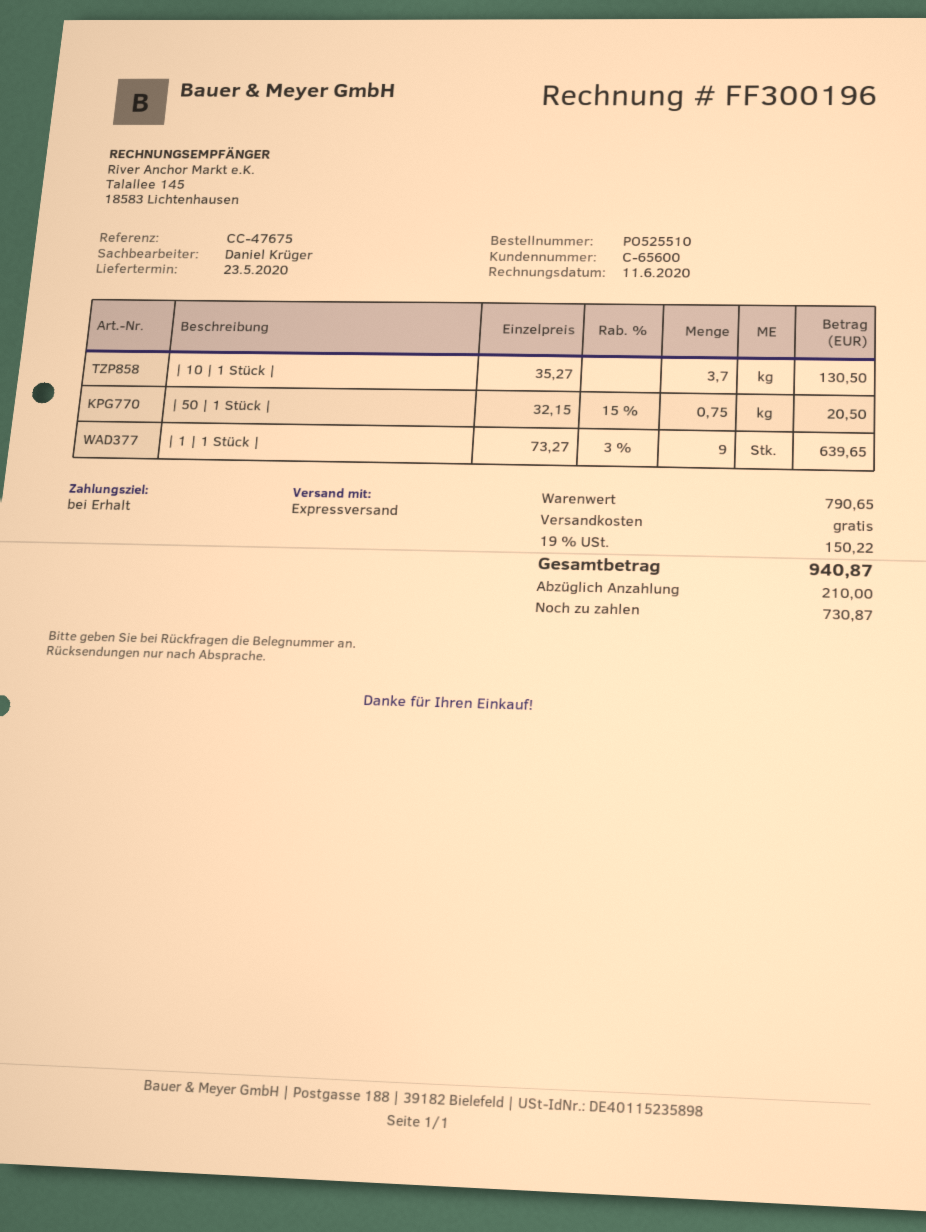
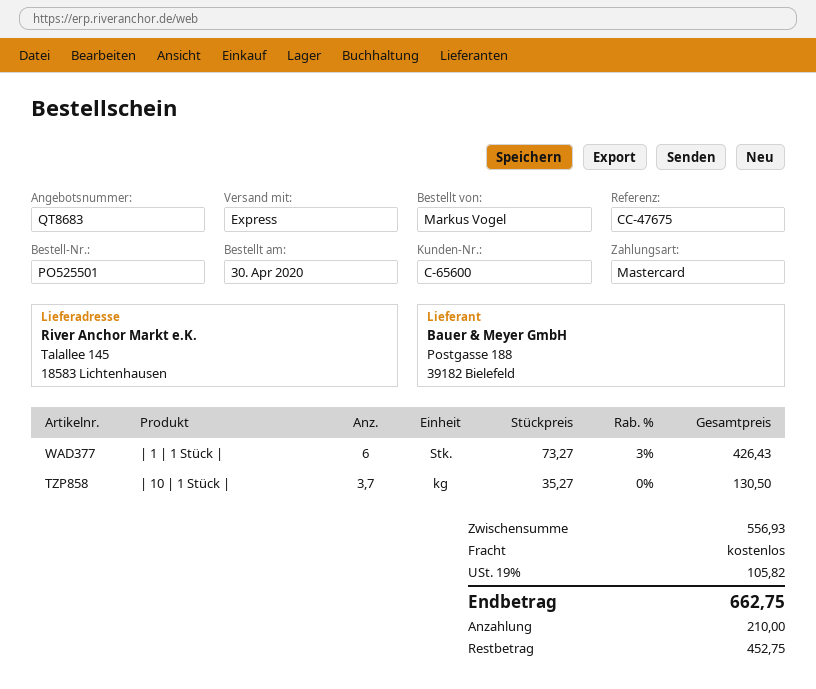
order number: PO525510 -> PO525501
| 50 | 1 Stück |: 0.75 x 32.15 - 15% = 20.50 -> none
| 1 | 1 Stück |: 9 x 73.27 - 3% = 639.65 -> 6 x 73.27 - 3% = 426.43
subtotal: 790.65 -> 556.93
tax: 19% = 150.22 -> 19% = 105.82
total: 940.87 -> 662.75
balance: 730.87 -> 452.75

